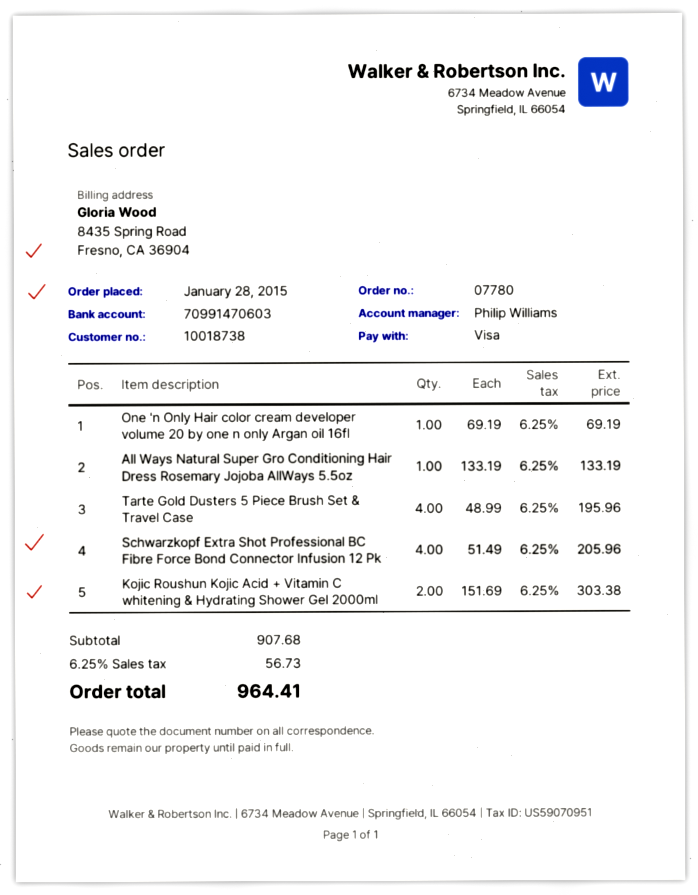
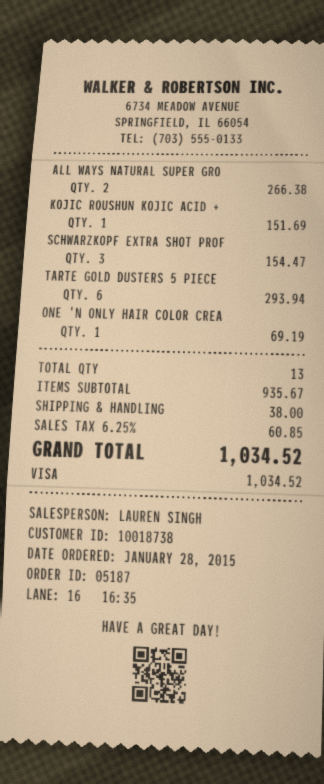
order number: 07780 -> 05187
sales rep: Philip Williams -> LAUREN SINGH
All Ways Natural Super Gro Conditioning Hair Dress Rosemary Jojoba AllWays 5.5oz: 1 for 133.19 -> 2 for 266.38
Tarte Gold Dusters 5 Piece Brush Set & Travel Case: 4 for 195.96 -> 6 for 293.94
Schwarzkopf Extra Shot Professional BC Fibre Force Bond Connector Infusion 12 Pk: 4 for 205.96 -> 3 for 154.47
Kojic Roushun Kojic Acid + Vitamin C whitening & Hydrating Shower Gel 2000ml: 2 for 303.38 -> 1 for 151.69
subtotal: 907.68 -> 935.67
shipping: none -> 38.00
tax: 6.25% = 56.73 -> 6.25% = 60.85
total: 964.41 -> 1034.52

